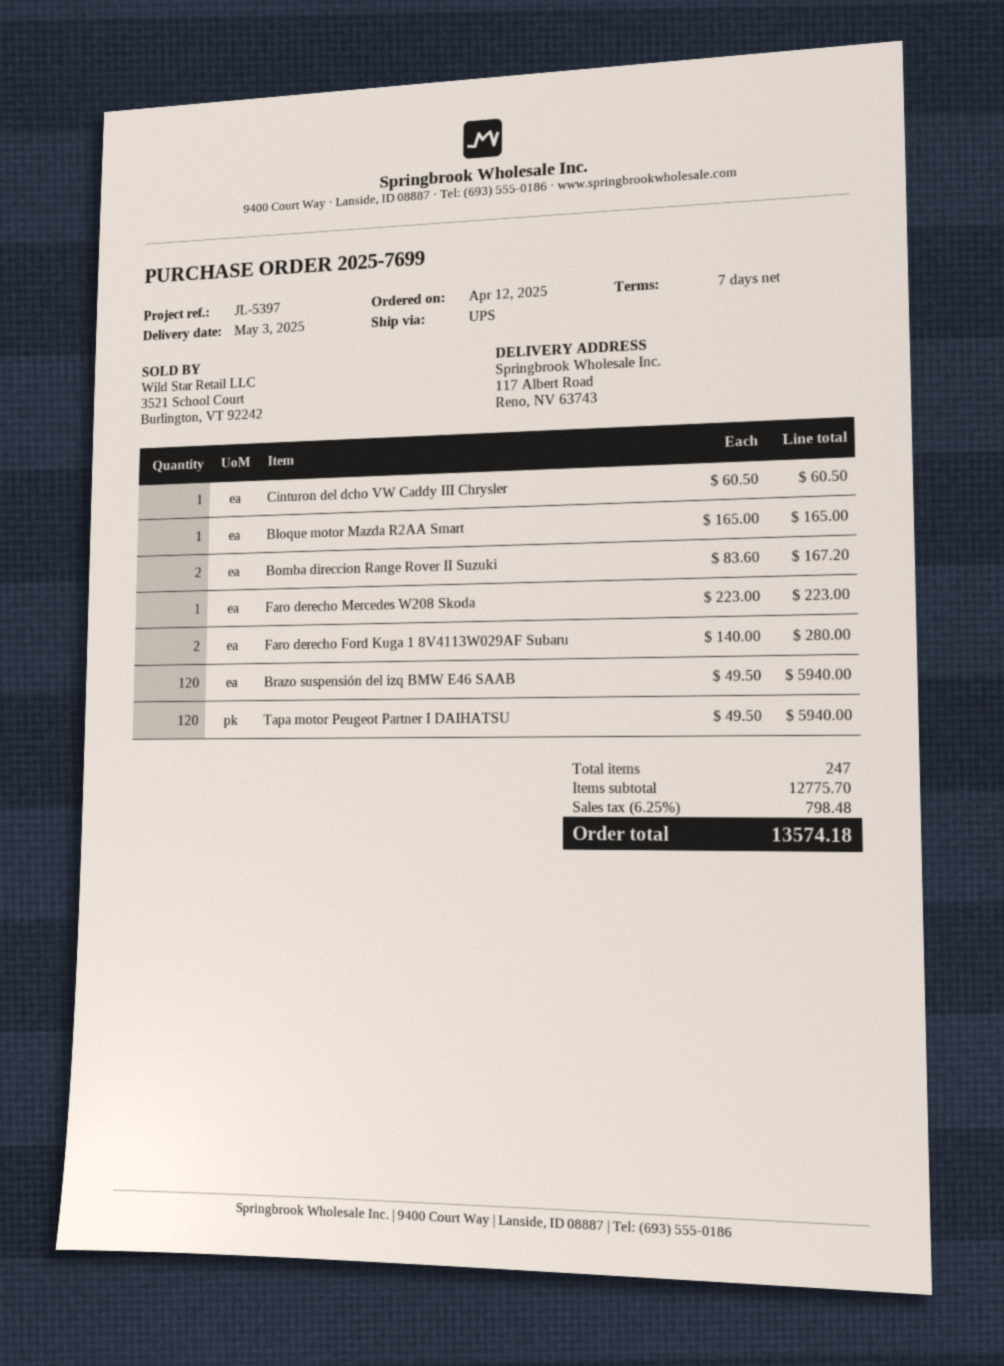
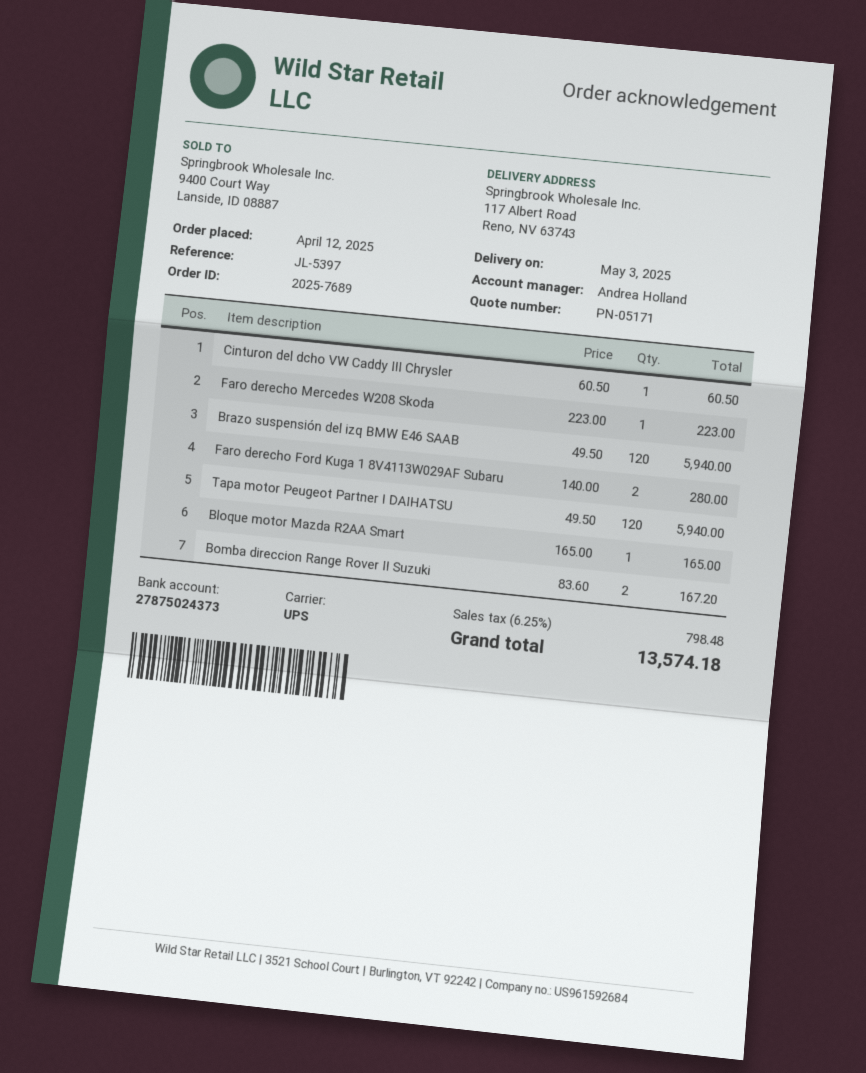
order number: 2025-7699 -> 2025-7689

